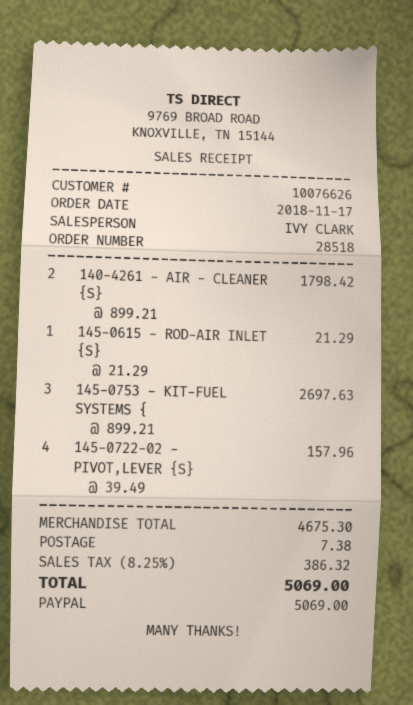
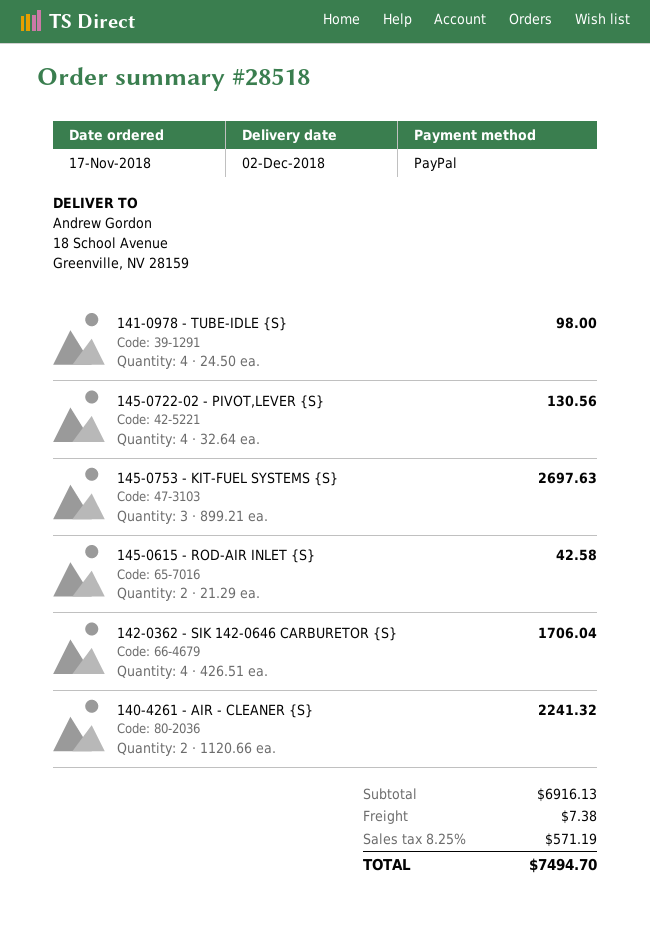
140-4261 - AIR - CLEANER {S}: 2 x 899.21 = 1798.42 -> 2 x 1120.66 = 2241.32
145-0615 - ROD-AIR INLET {S}: 1 x 21.29 = 21.29 -> 2 x 21.29 = 42.58
145-0722-02 - PIVOT,LEVER {S}: 4 x 39.49 = 157.96 -> 4 x 32.64 = 130.56
141-0978 - TUBE-IDLE {S}: none -> 4 x 24.50 = 98.00
142-0362 - SIK 142-0646 CARBURETOR {S}: none -> 4 x 426.51 = 1706.04
subtotal: 4675.30 -> 6916.13
tax: 8.25% = 386.32 -> 8.25% = 571.19
total: 5069.00 -> 7494.70

